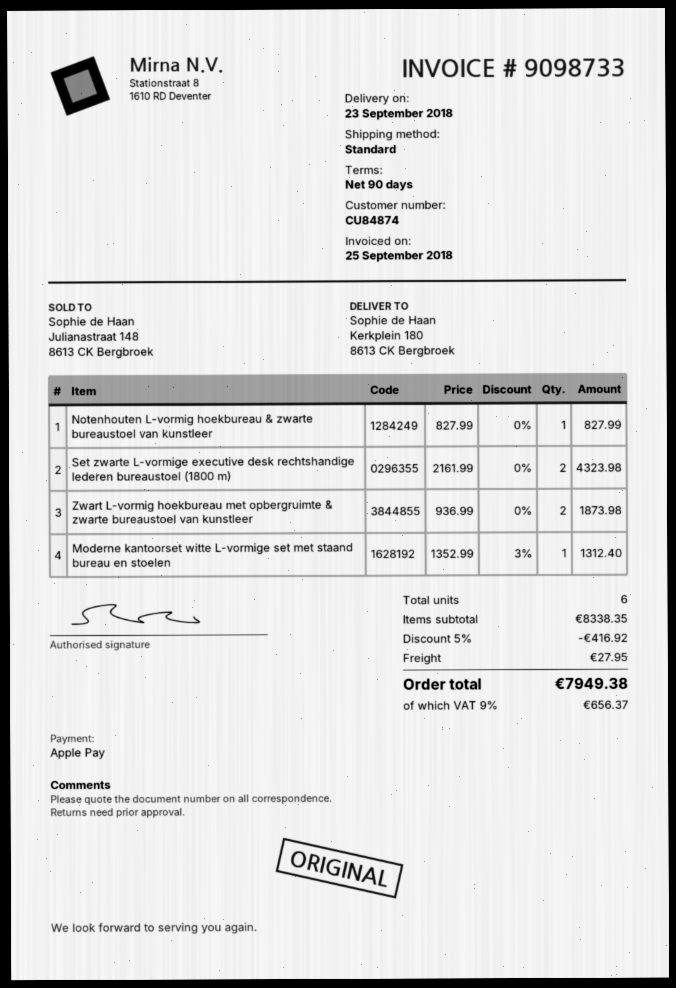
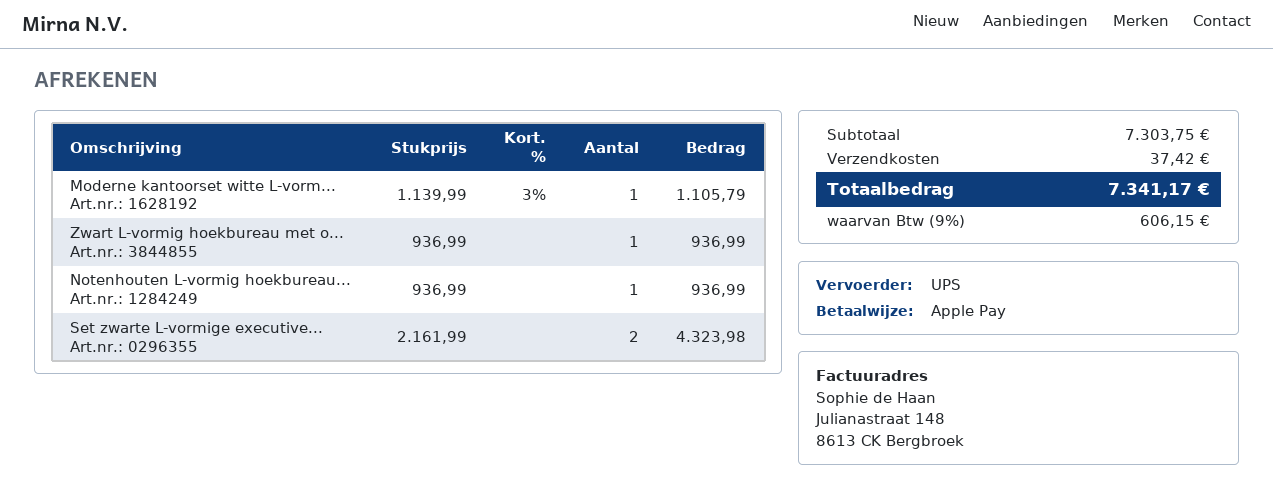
shipping method: standard -> UPS
Notenhouten L-vormig hoekbureau & zwarte bureaustoel van kunstleer: 1 x 827.99 = 827.99 -> 1 x 936.99 = 936.99
Zwart L-vormig hoekbureau met opbergruimte & zwarte bureaustoel van kunstleer: 2 x 936.99 = 1873.98 -> 1 x 936.99 = 936.99
Moderne kantoorset witte L-vormige set met staand bureau en stoelen: 1 x 1352.99 - 3% = 1312.40 -> 1 x 1139.99 - 3% = 1105.79
subtotal: 8338.35 -> 7303.75
discount: 5% = 416.92 -> none
shipping: 27.95 -> 37.42
tax: 9% = 656.37 -> 9% = 606.15
total: 7949.38 -> 7341.17

